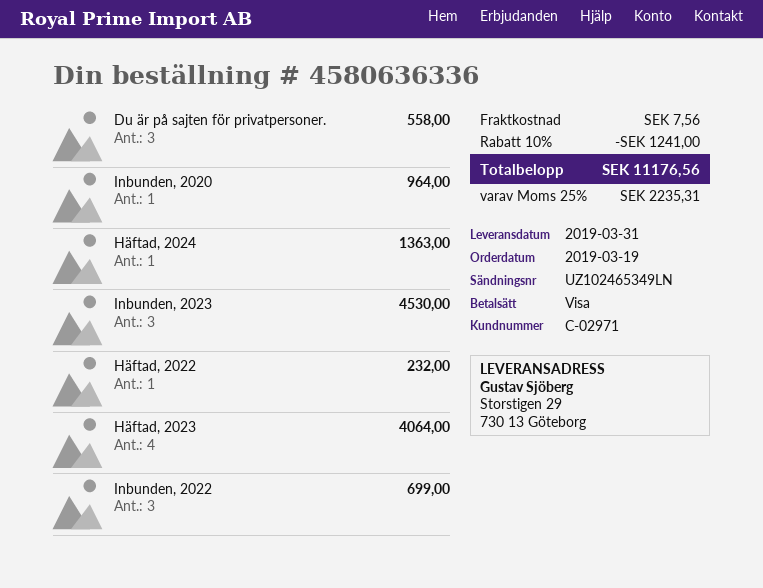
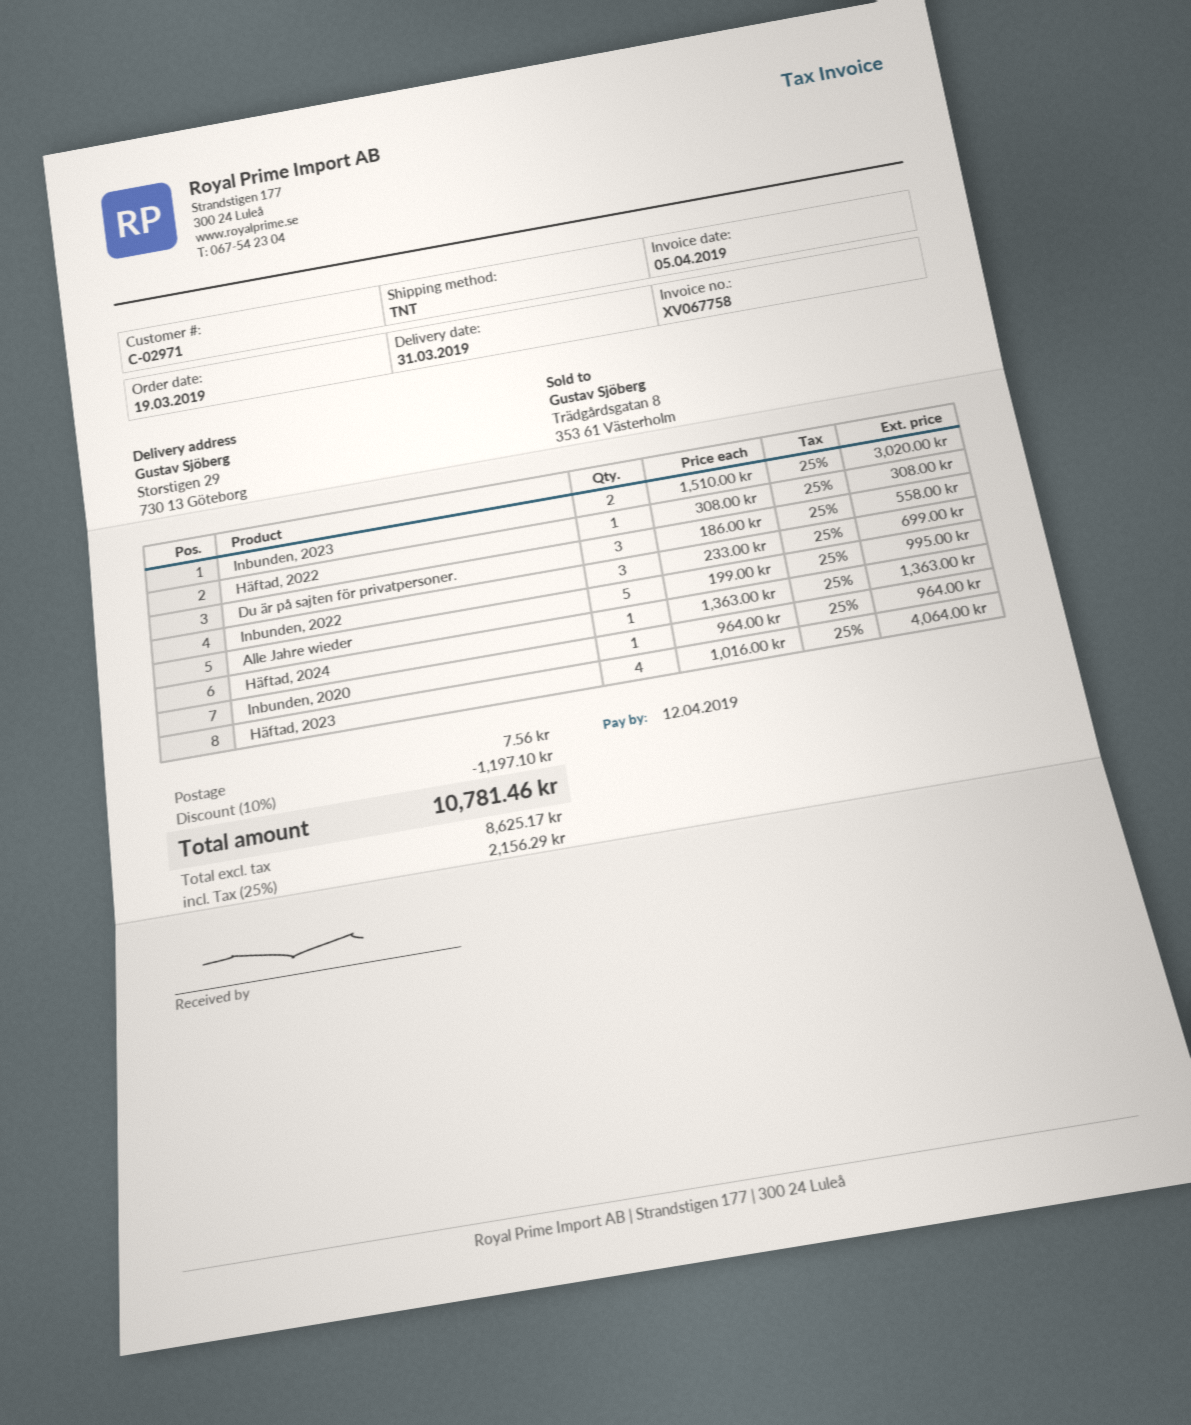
Inbunden, 2023: 3 for 4530.00 -> 2 for 3020.00
Häftad, 2022: 1 for 232.00 -> 1 for 308.00
Alle Jahre wieder: none -> 5 for 995.00
discount: 10% = 1241.00 -> 10% = 1197.10
tax: 25% = 2235.31 -> 25% = 2156.29
total: 11176.56 -> 10781.46

